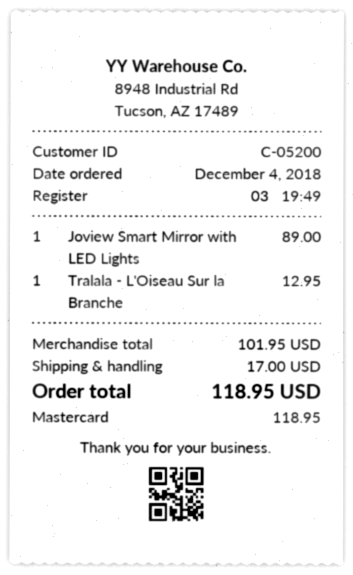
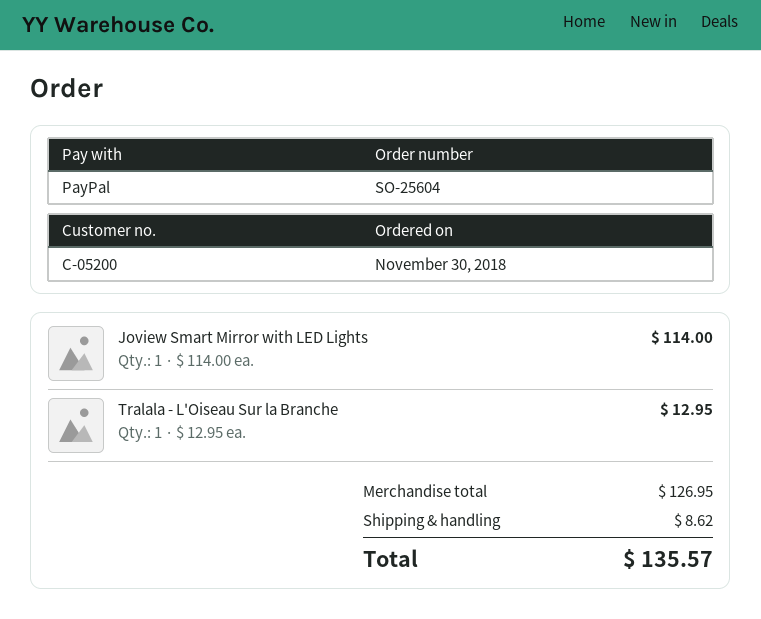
order date: 2018-12-04 -> 2018-11-30
payment method: Mastercard -> PayPal
Joview Smart Mirror with LED Lights: 1 x 89.00 = 89.00 -> 1 x 114.00 = 114.00
subtotal: 101.95 -> 126.95
shipping: 17.00 -> 8.62
total: 118.95 -> 135.57

